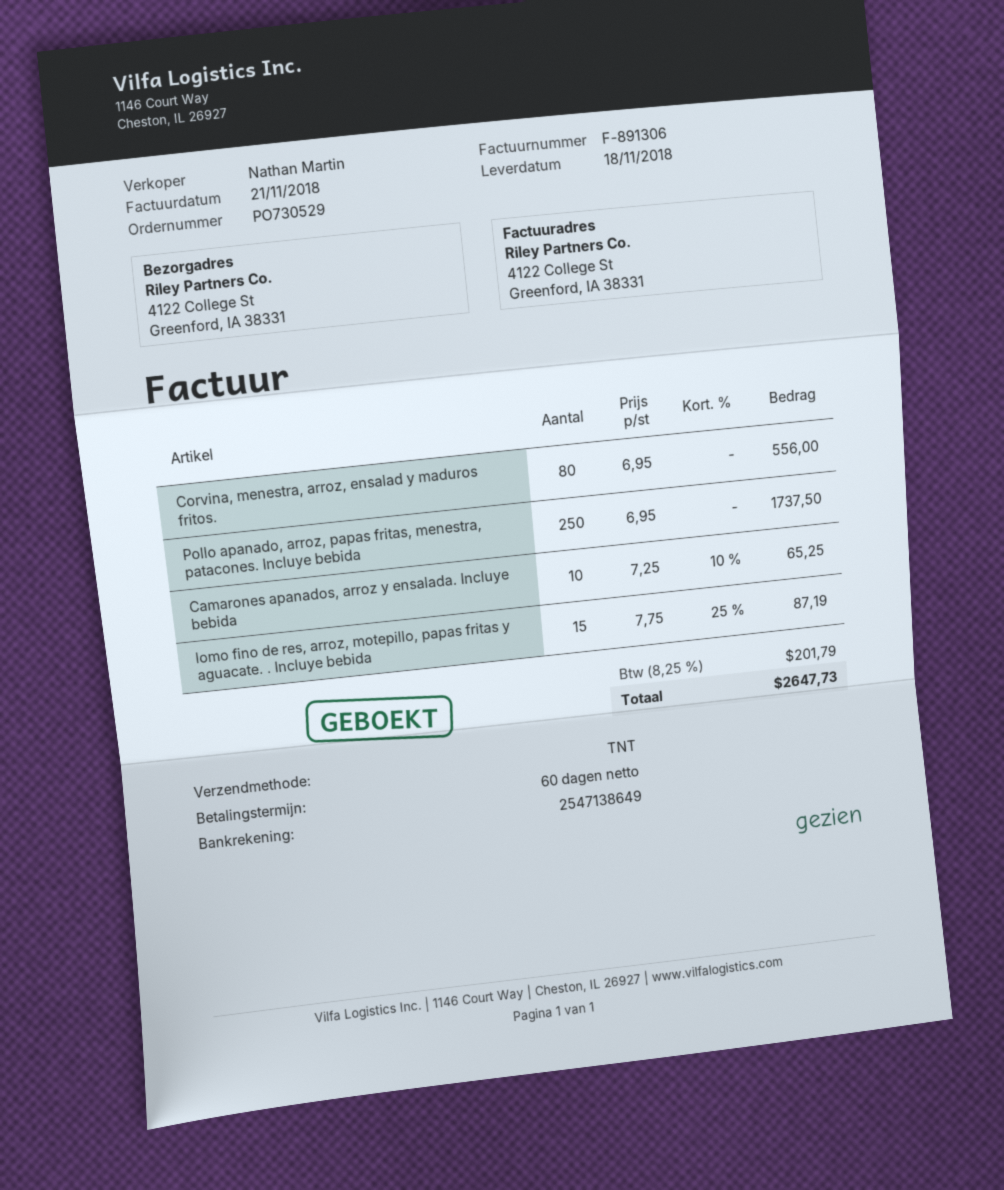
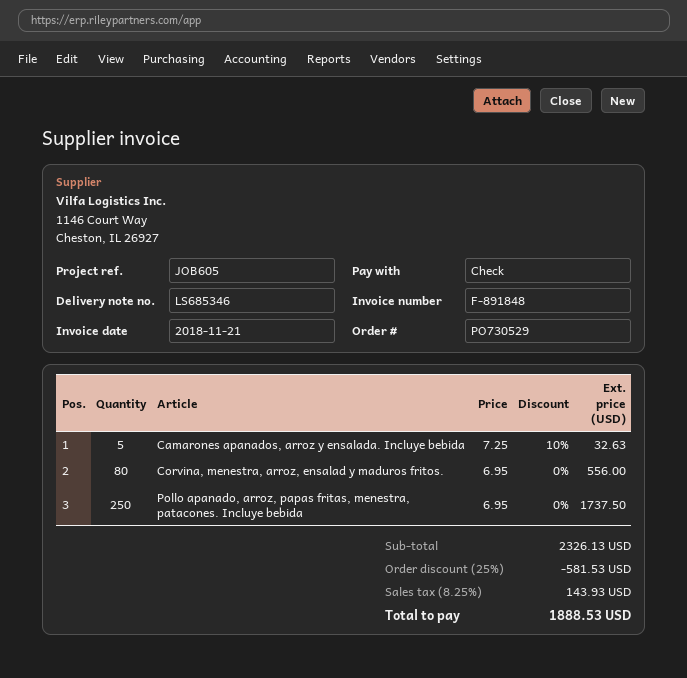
invoice number: F-891306 -> F-891848
Camarones apanados, arroz y ensalada. Incluye bebida: 10 x 7.25 - 10% = 65.25 -> 5 x 7.25 - 10% = 32.63
lomo fino de res, arroz, motepillo, papas fritas y aguacate. . Incluye bebida: 15 x 7.75 - 25% = 87.19 -> none
discount: none -> 25% = 581.53
tax: 8.25% = 201.79 -> 8.25% = 143.93
total: 2647.73 -> 1888.53

